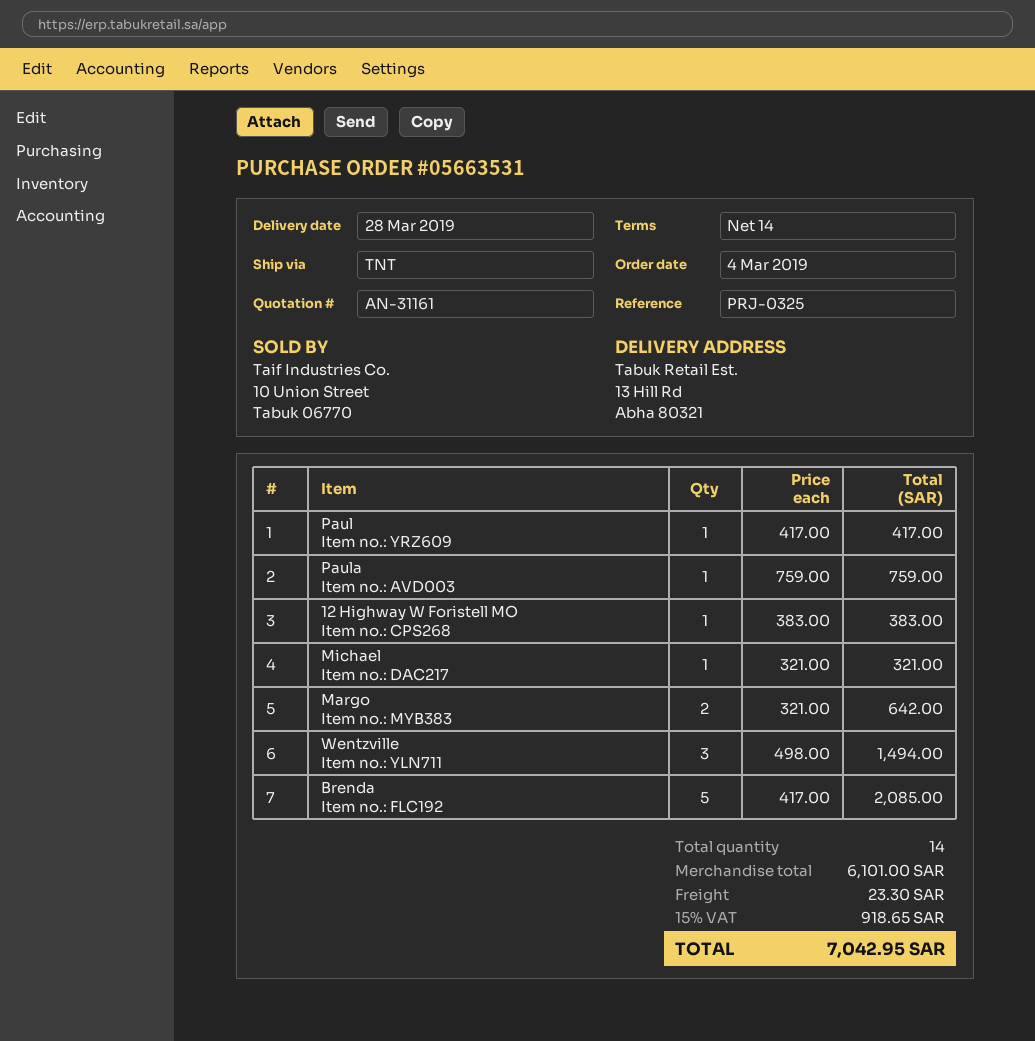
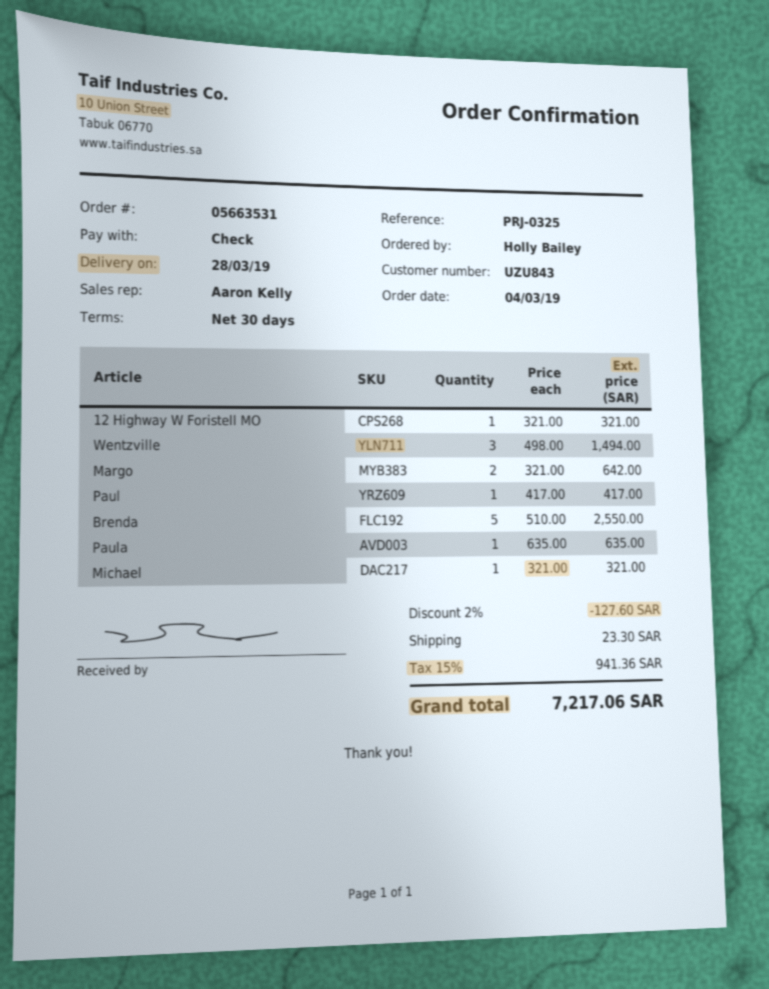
payment terms: 14 days -> 30 days
Paula: 1 x 759.00 = 759.00 -> 1 x 635.00 = 635.00
12 Highway W Foristell MO: 1 x 383.00 = 383.00 -> 1 x 321.00 = 321.00
Brenda: 5 x 417.00 = 2085.00 -> 5 x 510.00 = 2550.00
discount: none -> 2% = 127.60
tax: 15% = 918.65 -> 15% = 941.36
total: 7042.95 -> 7217.06

